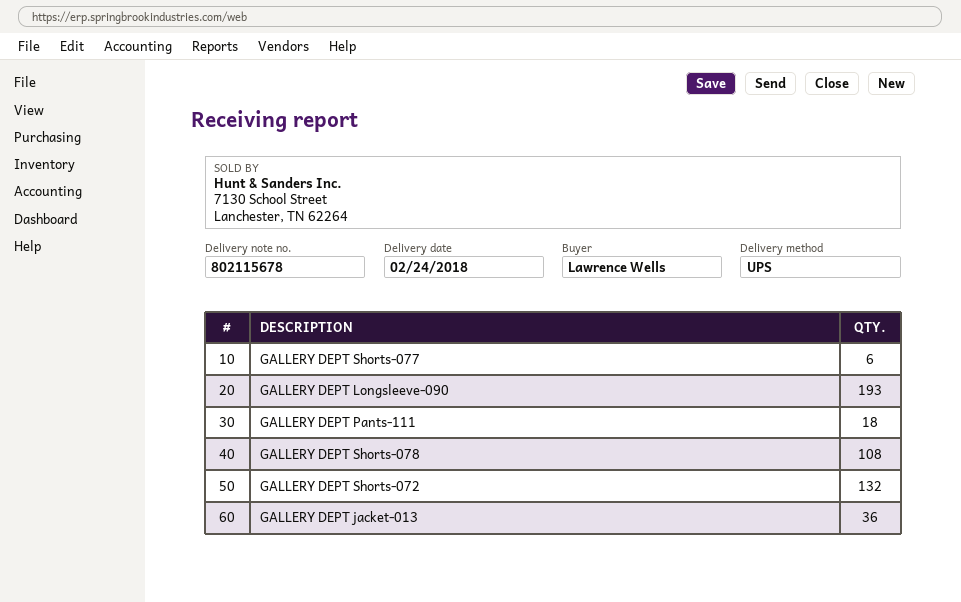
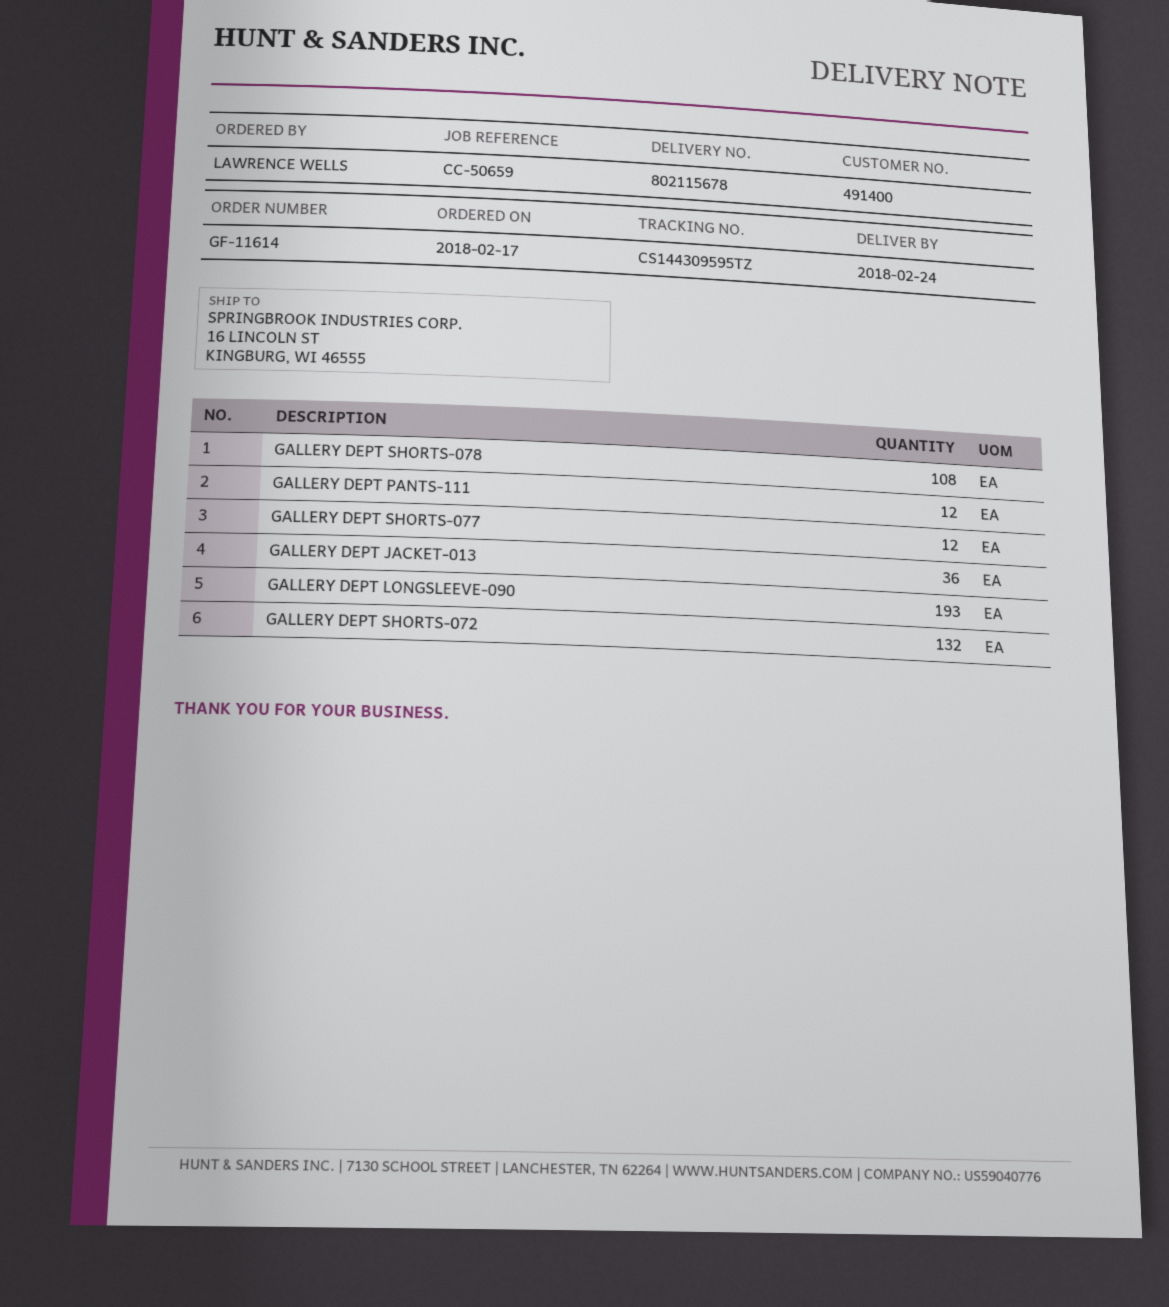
GALLERY DEPT Shorts-077: 6 -> 12
GALLERY DEPT Pants-111: 18 -> 12

